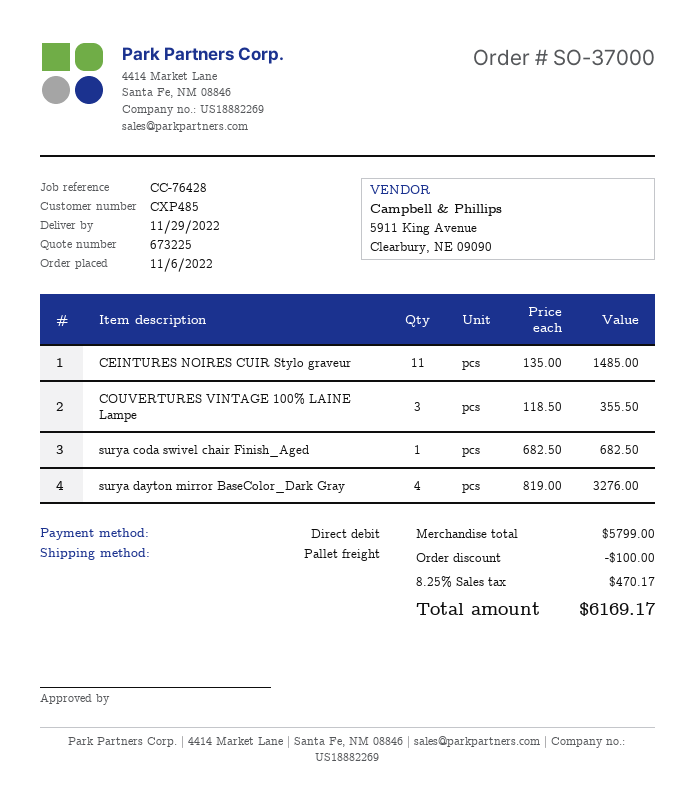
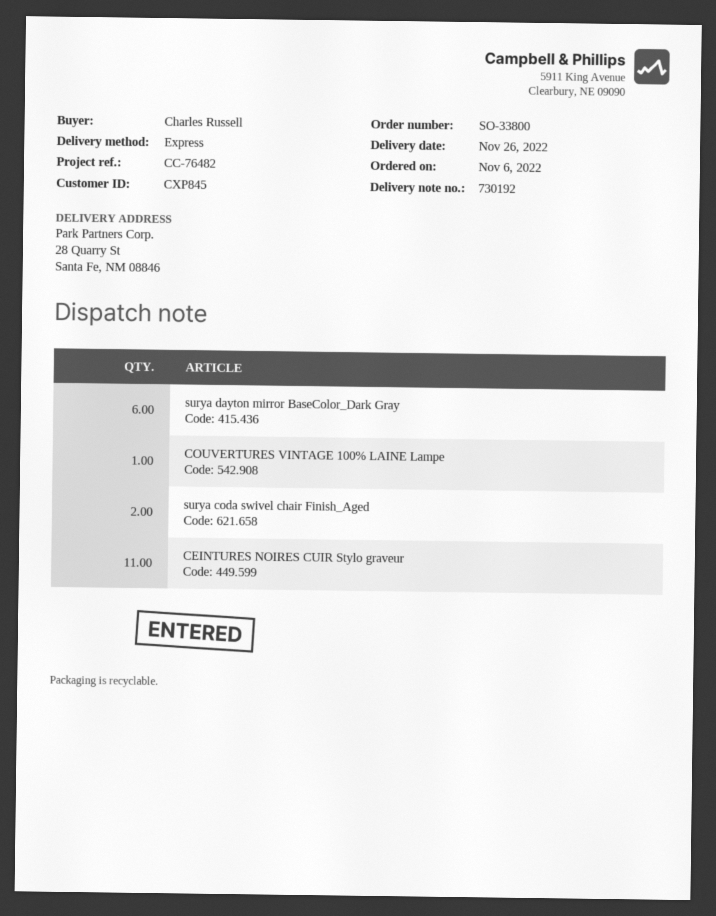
order number: SO-37000 -> SO-33800
delivery date: 2022-11-29 -> 2022-11-26
customer number: CXP485 -> CXP845
reference: CC-76428 -> CC-76482
shipping method: pallet freight -> express
COUVERTURES VINTAGE 100% LAINE Lampe: 3 -> 1
surya coda swivel chair Finish_Aged: 1 -> 2
surya dayton mirror BaseColor_Dark Gray: 4 -> 6

